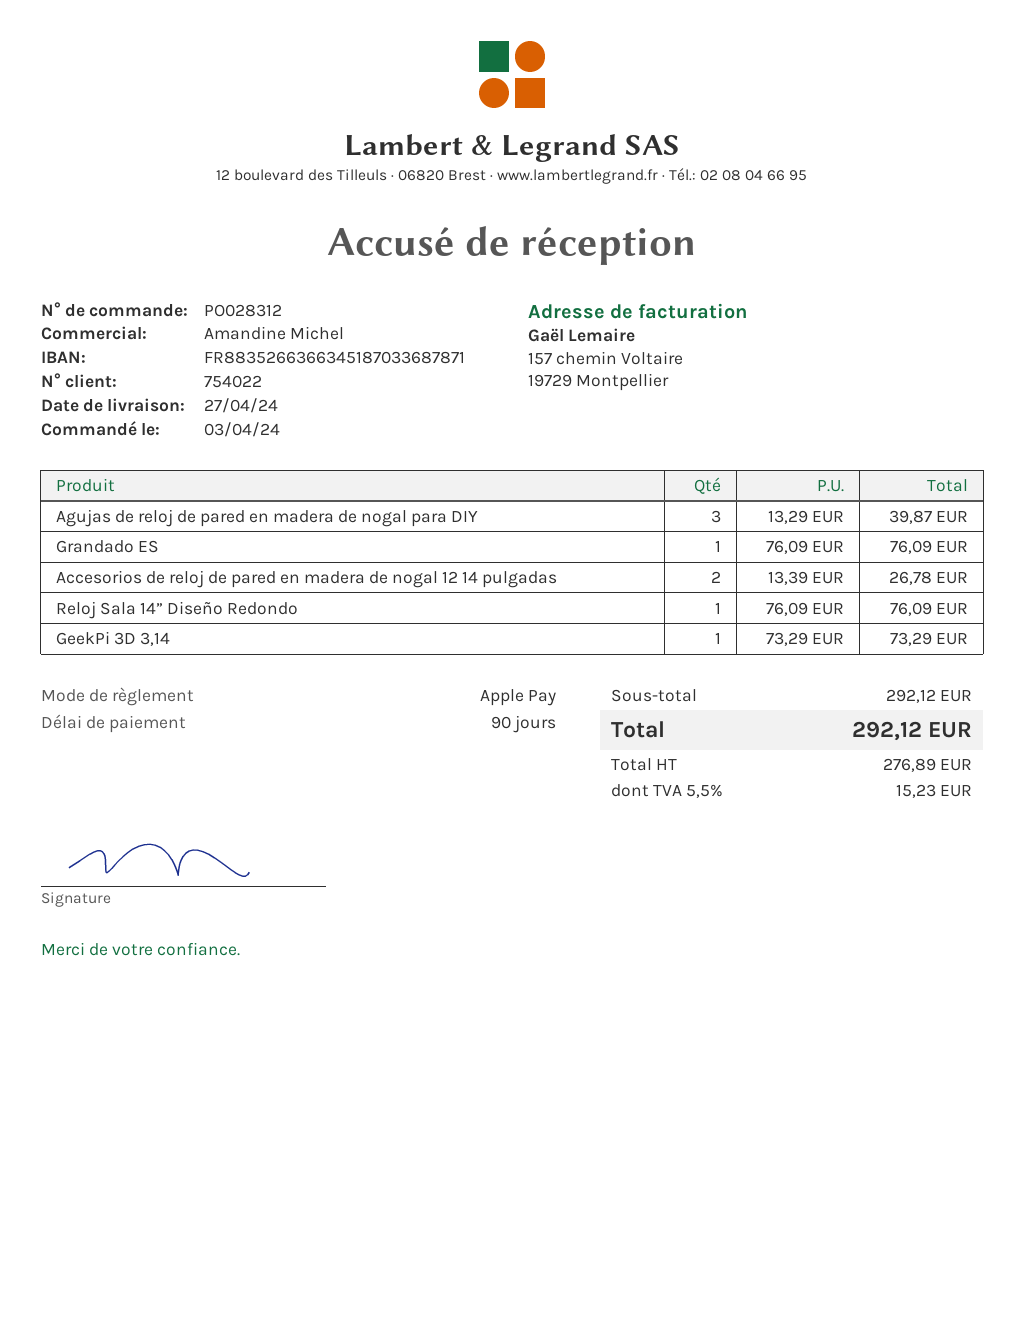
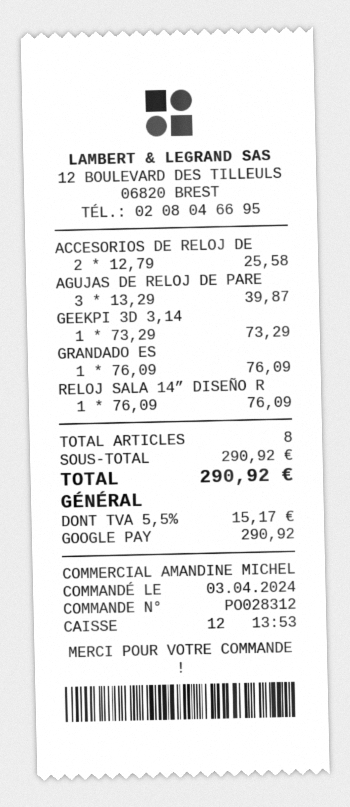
payment method: Apple Pay -> Google Pay
Accesorios de reloj de pared en madera de nogal 12 14 pulgadas: 2 x 13.39 = 26.78 -> 2 x 12.79 = 25.58
subtotal: 292.12 -> 290.92
tax: 5.5% = 15.23 -> 5.5% = 15.17
total: 292.12 -> 290.92

